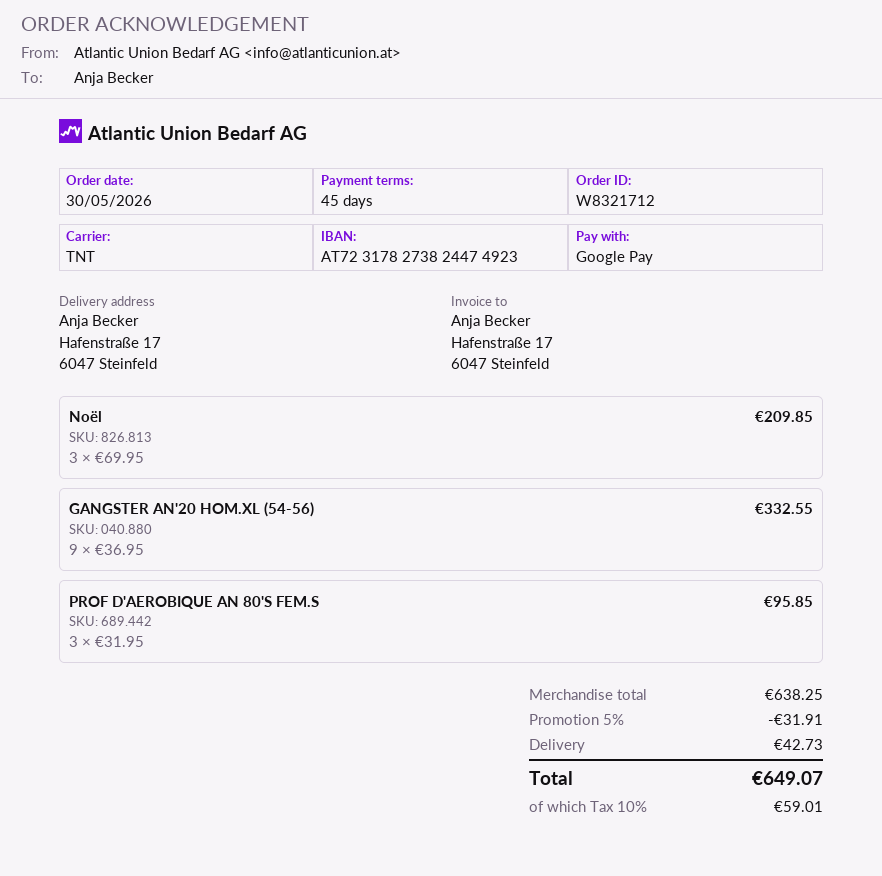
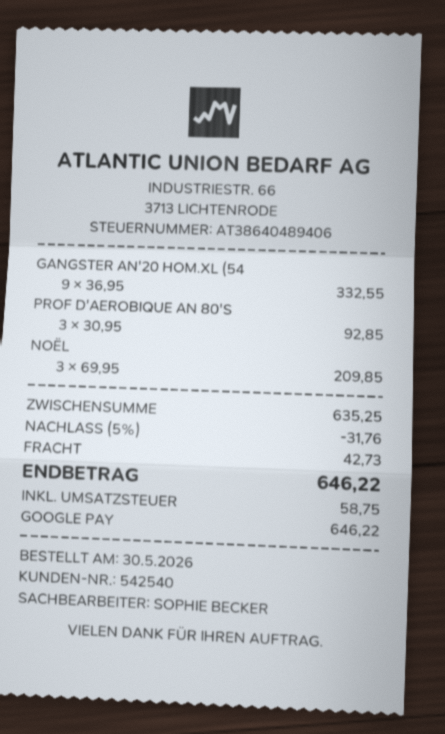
PROF D'AEROBIQUE AN 80'S FEM.S: 3 x 31.95 = 95.85 -> 3 x 30.95 = 92.85
subtotal: 638.25 -> 635.25
discount: 5% = 31.91 -> 5% = 31.76
tax: 59.01 -> 58.75
total: 649.07 -> 646.22

